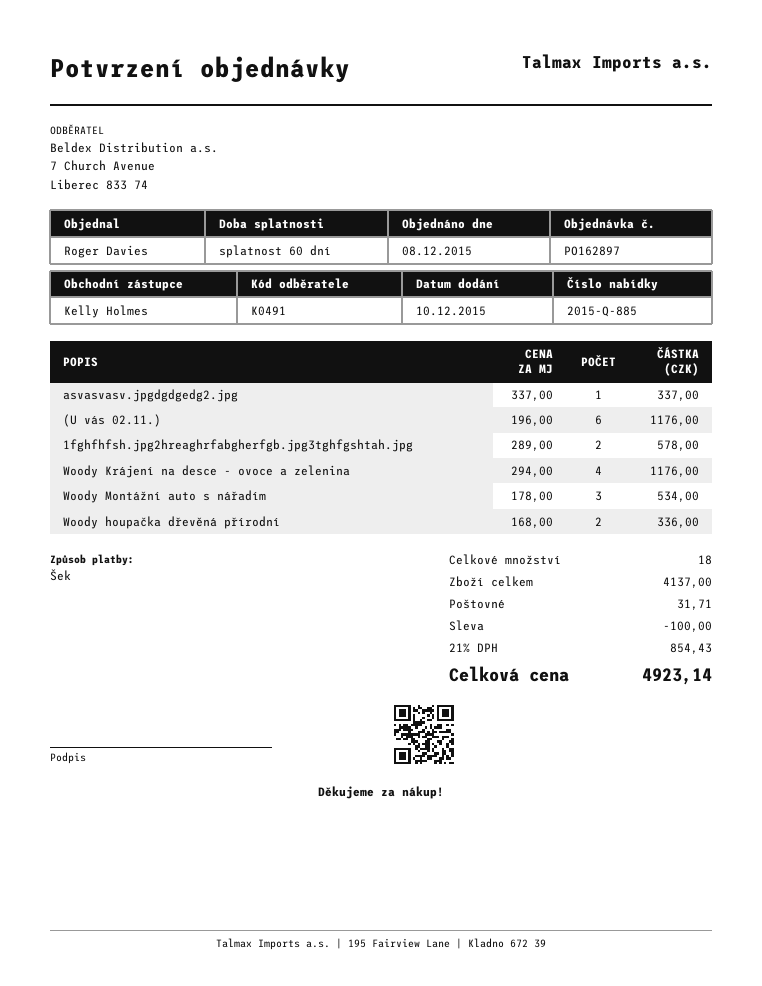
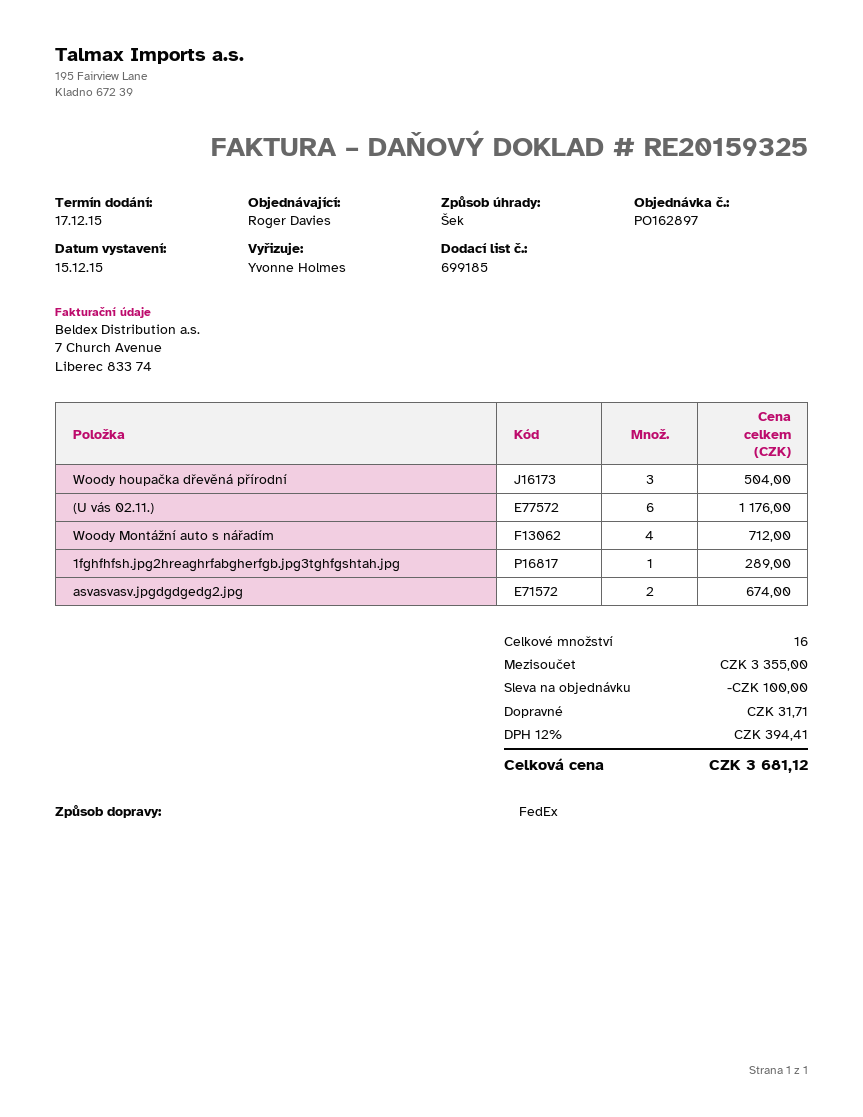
delivery date: 2015-12-10 -> 2015-12-17
sales rep: Kelly Holmes -> Yvonne Holmes
asvasvasv.jpgdgdgedg2.jpg: 1 for 337.00 -> 2 for 674.00
1fghfhfsh.jpg2hreaghrfabgherfgb.jpg3tghfgshtah.jpg: 2 for 578.00 -> 1 for 289.00
Woody Krájení na desce - ovoce a zelenina: 4 for 1176.00 -> none
Woody Montážní auto s nářadím: 3 for 534.00 -> 4 for 712.00
Woody houpačka dřevěná přírodní: 2 for 336.00 -> 3 for 504.00
total quantity: 18 -> 16
subtotal: 4137.00 -> 3355.00
tax: 21% = 854.43 -> 12% = 394.41
total: 4923.14 -> 3681.12

